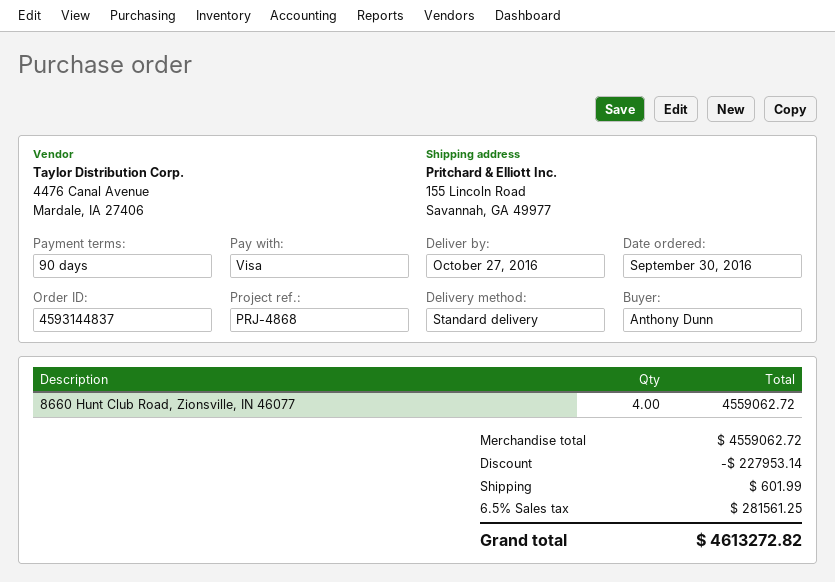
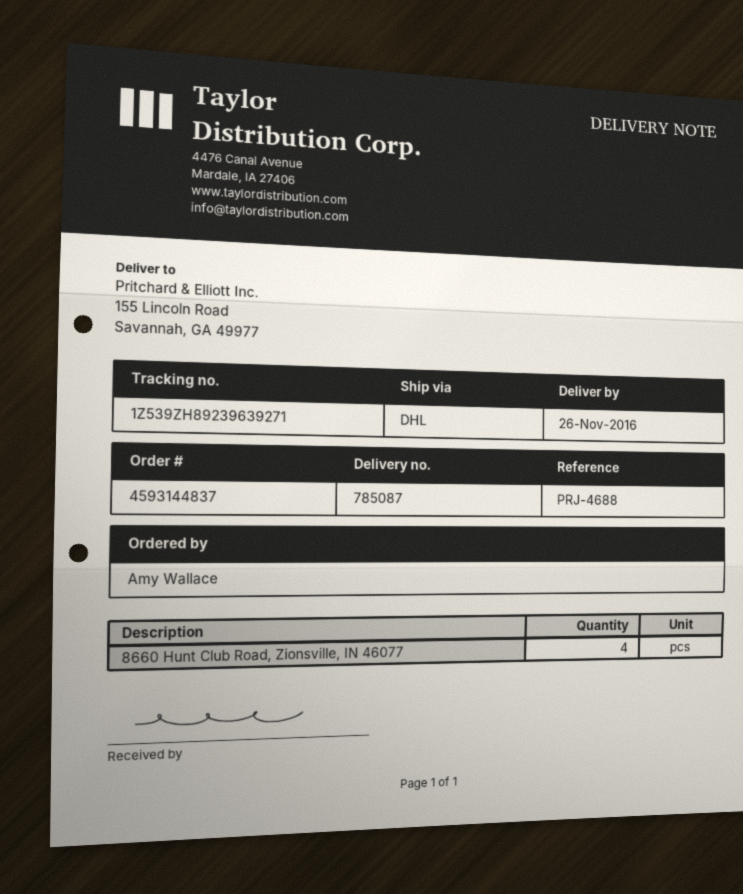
delivery date: 2016-10-27 -> 2016-11-26
reference: PRJ-4868 -> PRJ-4688
ordered by: Anthony Dunn -> Amy Wallace
shipping method: standard -> DHL

